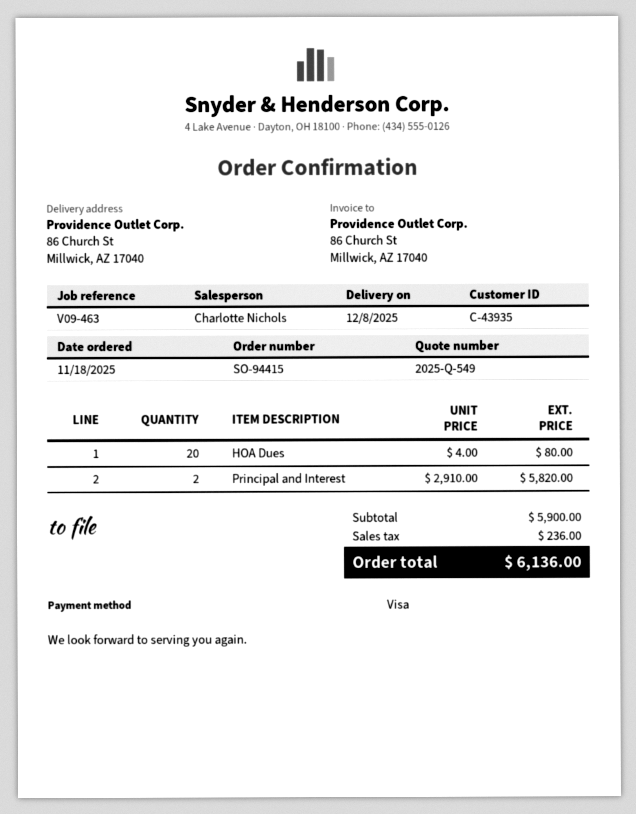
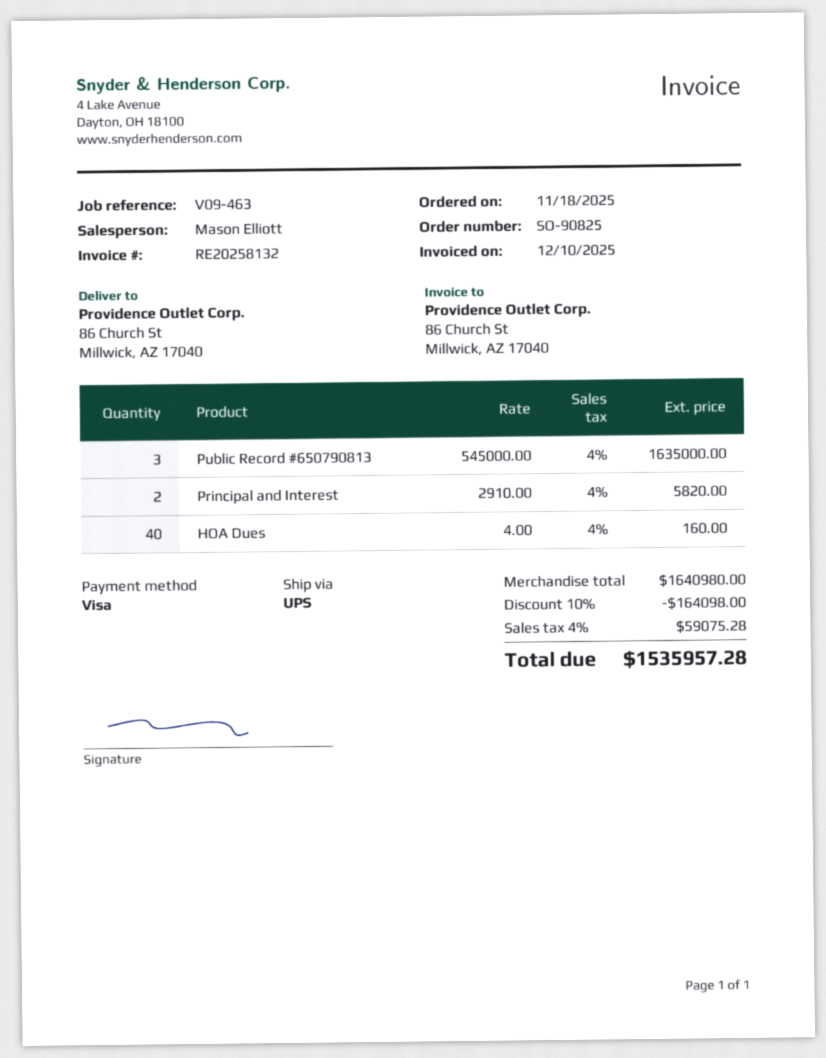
order number: SO-94415 -> SO-90825
sales rep: Charlotte Nichols -> Mason Elliott
HOA Dues: 20 x 4.00 = 80.00 -> 40 x 4.00 = 160.00
Public Record #650790813: none -> 3 x 545000.00 = 1635000.00
subtotal: 5900.00 -> 1640980.00
discount: none -> 10% = 164098.00
tax: 236.00 -> 59075.28
total: 6136.00 -> 1535957.28

